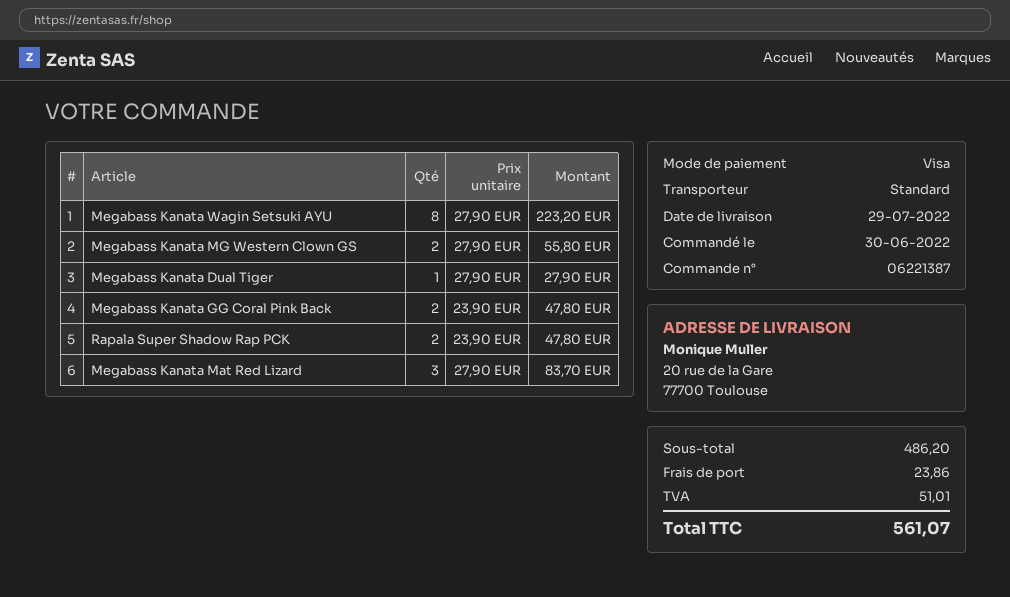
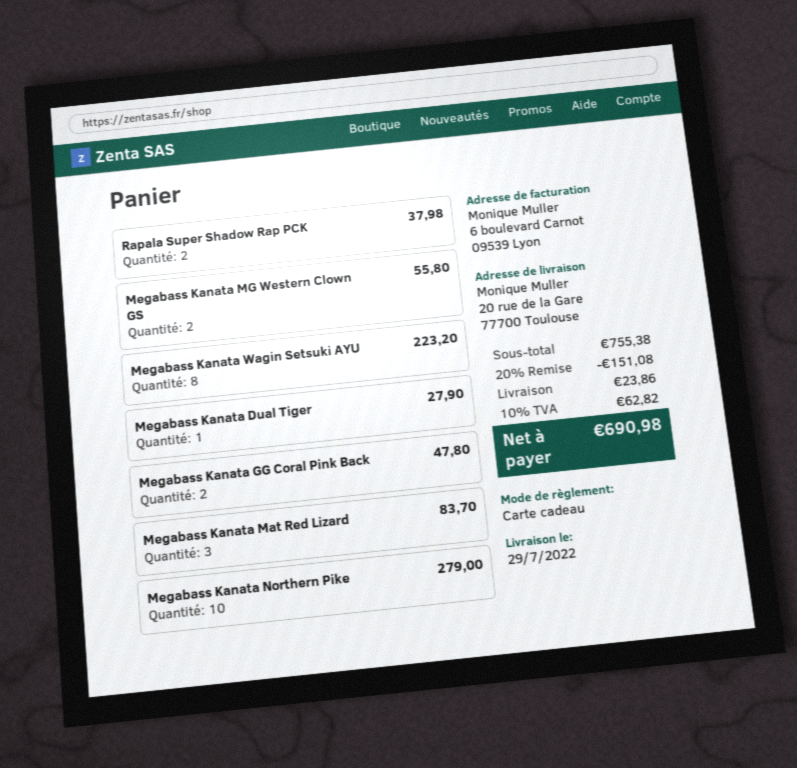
payment method: Visa -> gift card
Rapala Super Shadow Rap PCK: 2 for 47.80 -> 2 for 37.98
Megabass Kanata Northern Pike: none -> 10 for 279.00
subtotal: 486.20 -> 755.38
discount: none -> 20% = 151.08
tax: 51.01 -> 62.82
total: 561.07 -> 690.98

